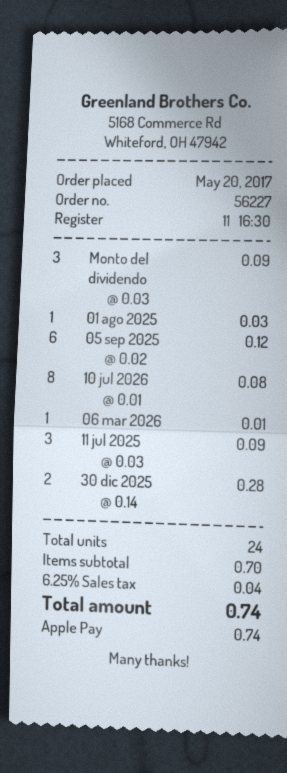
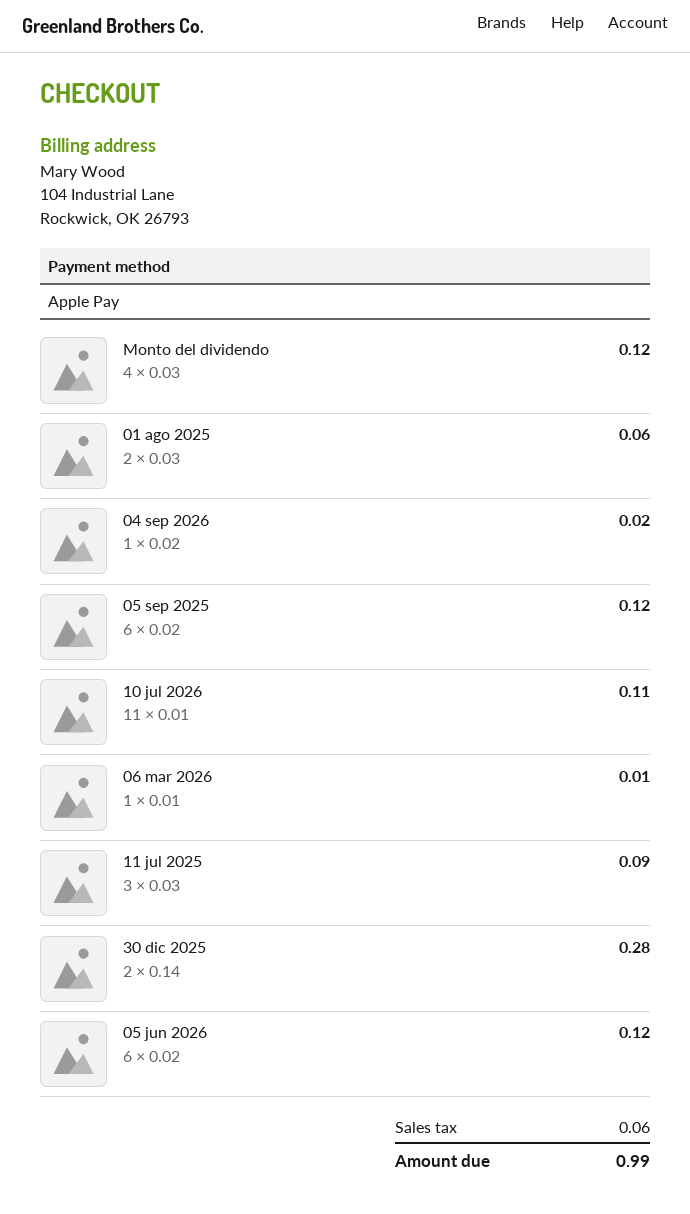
Monto del dividendo: 3 x 0.03 = 0.09 -> 4 x 0.03 = 0.12
01 ago 2025: 1 x 0.03 = 0.03 -> 2 x 0.03 = 0.06
10 jul 2026: 8 x 0.01 = 0.08 -> 11 x 0.01 = 0.11
04 sep 2026: none -> 1 x 0.02 = 0.02
05 jun 2026: none -> 6 x 0.02 = 0.12
tax: 0.04 -> 0.06
total: 0.74 -> 0.99

